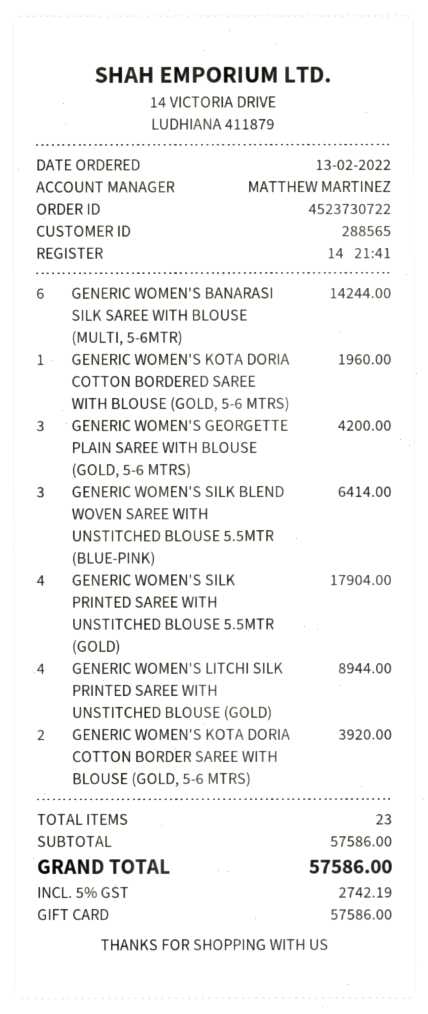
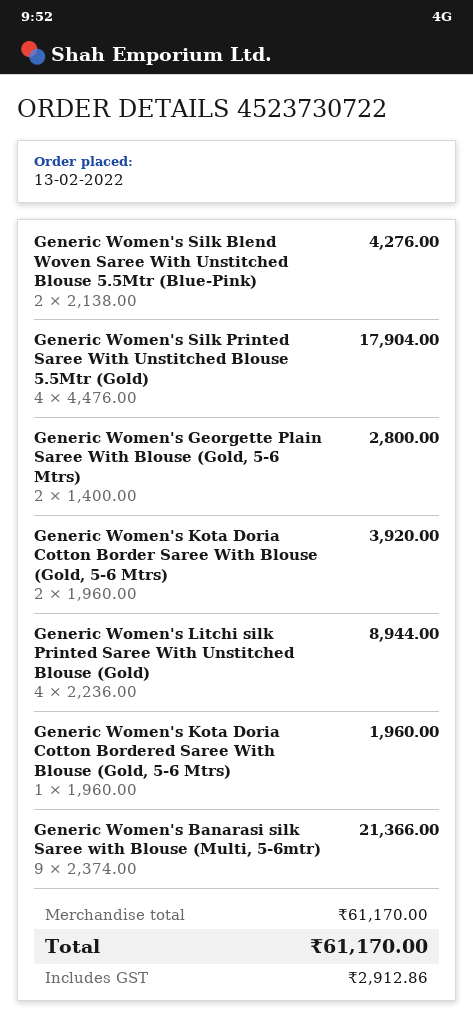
GENERIC WOMEN'S BANARASI SILK SAREE WITH BLOUSE (MULTI, 5-6MTR): 6 for 14244.00 -> 9 for 21366.00
GENERIC WOMEN'S GEORGETTE PLAIN SAREE WITH BLOUSE (GOLD, 5-6 MTRS): 3 for 4200.00 -> 2 for 2800.00
GENERIC WOMEN'S SILK BLEND WOVEN SAREE WITH UNSTITCHED BLOUSE 5.5MTR (BLUE-PINK): 3 for 6414.00 -> 2 for 4276.00
subtotal: 57586.00 -> 61170.00
tax: 2742.19 -> 2912.86
total: 57586.00 -> 61170.00

